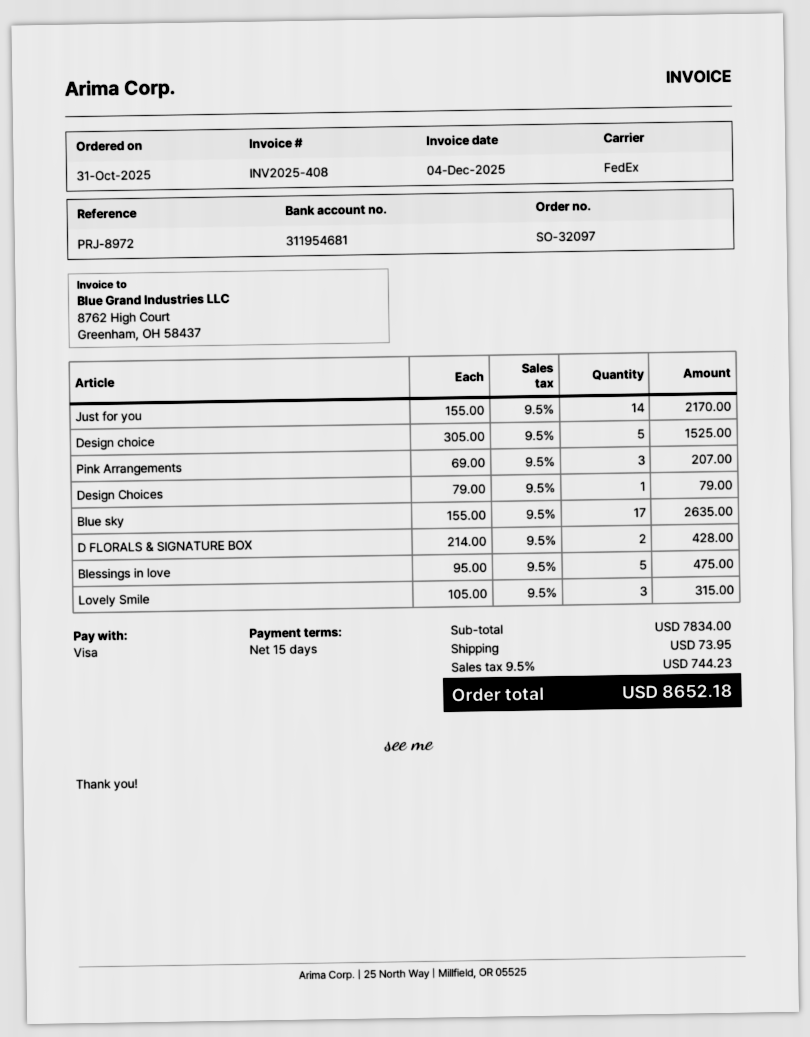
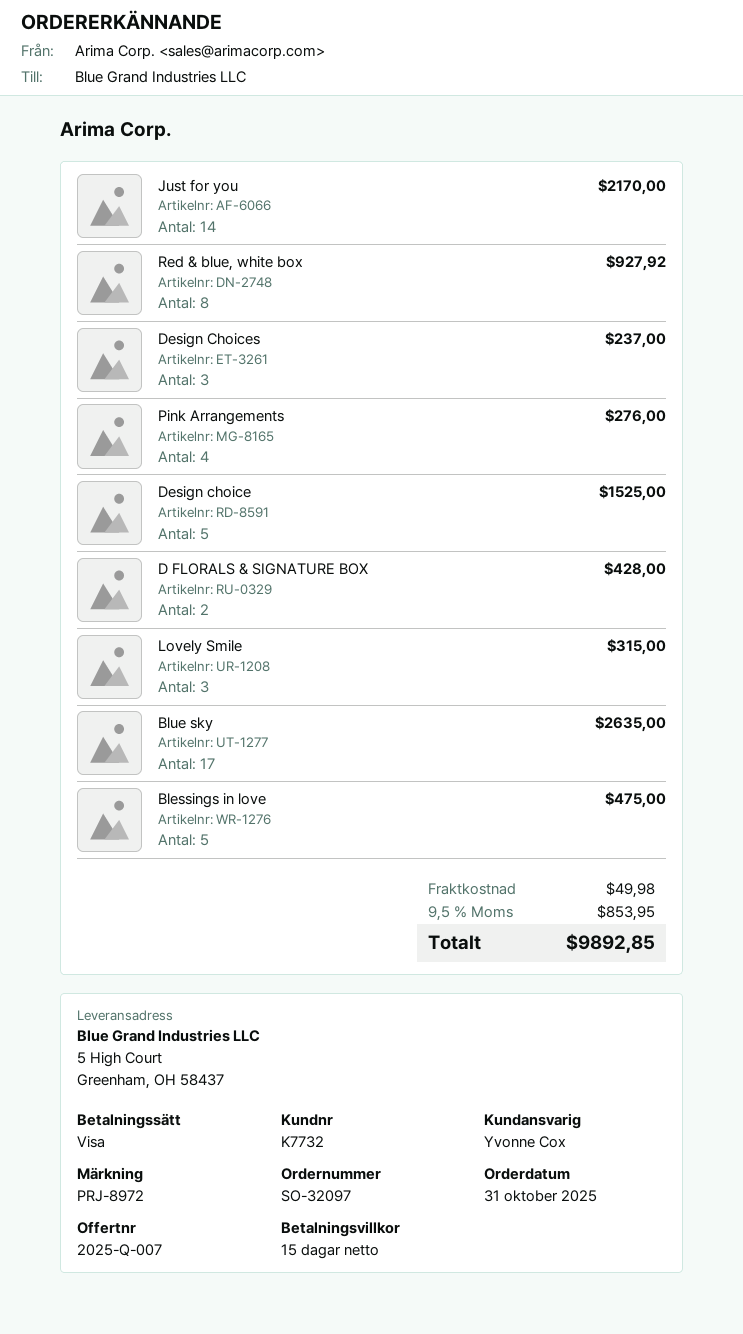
Pink Arrangements: 3 for 207.00 -> 4 for 276.00
Design Choices: 1 for 79.00 -> 3 for 237.00
Red & blue, white box: none -> 8 for 927.92
shipping: 73.95 -> 49.98
tax: 9.5% = 744.23 -> 9.5% = 853.95
total: 8652.18 -> 9892.85

